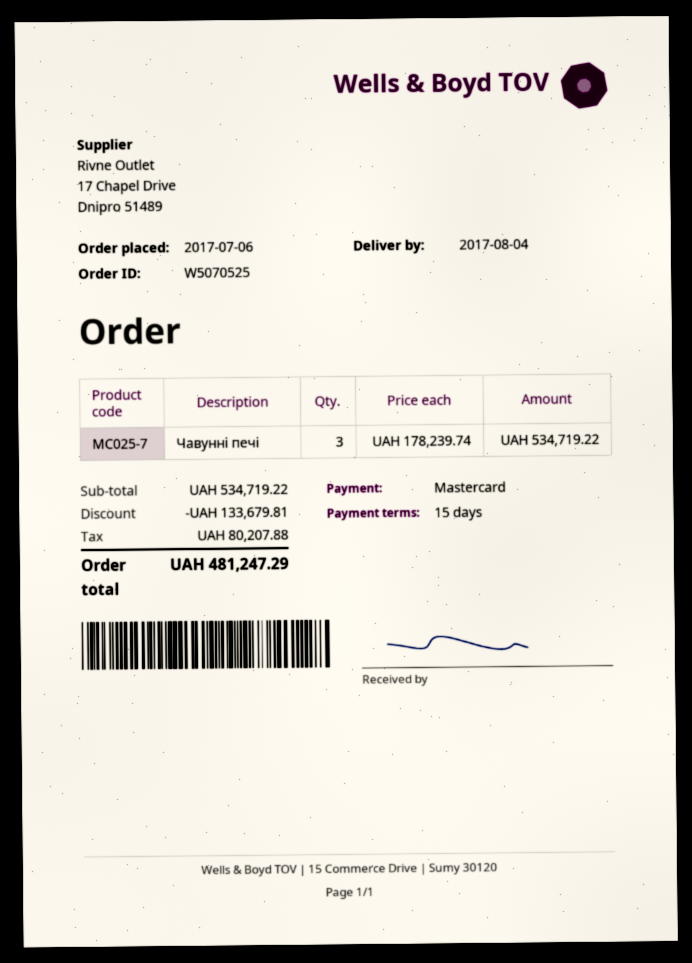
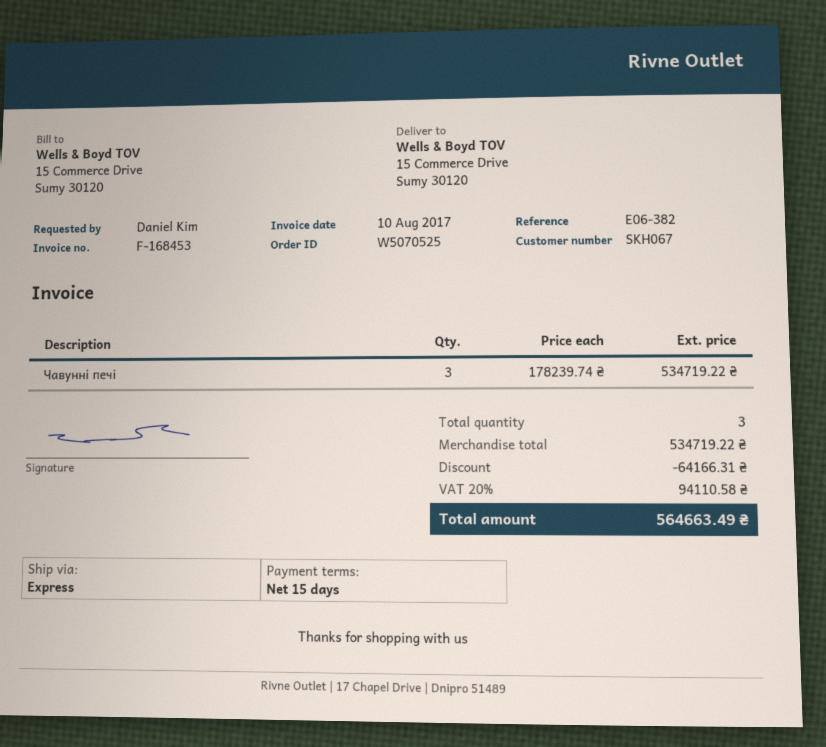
discount: 133679.81 -> 64166.31
tax: 80207.88 -> 94110.58
total: 481247.29 -> 564663.49

